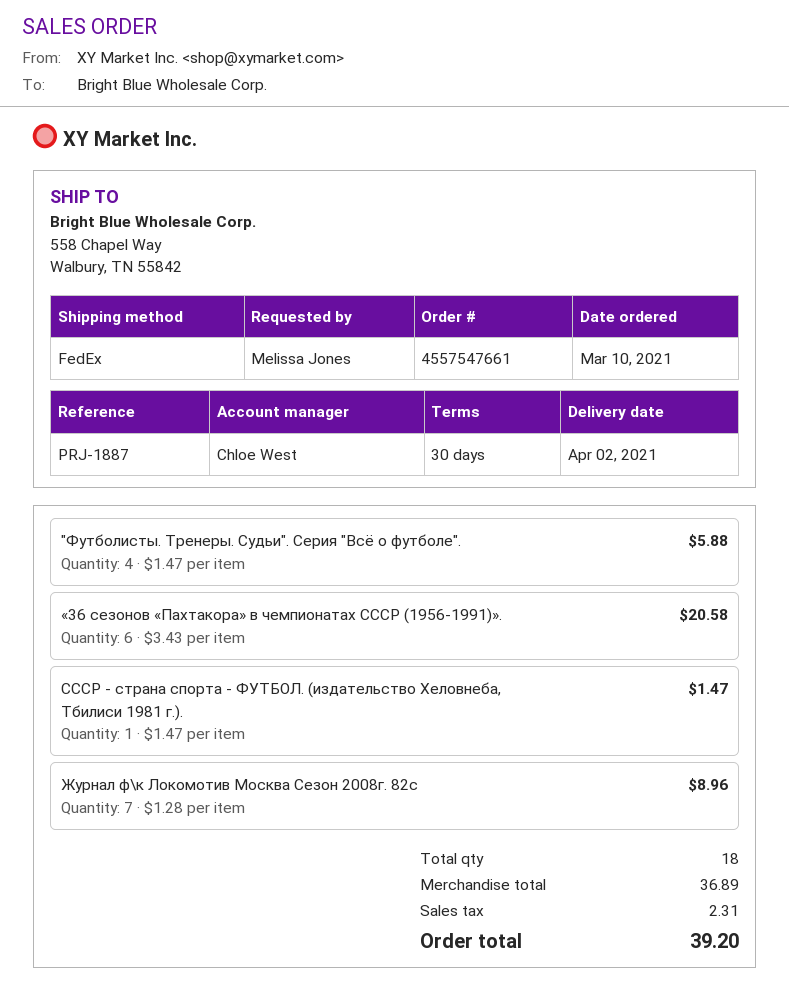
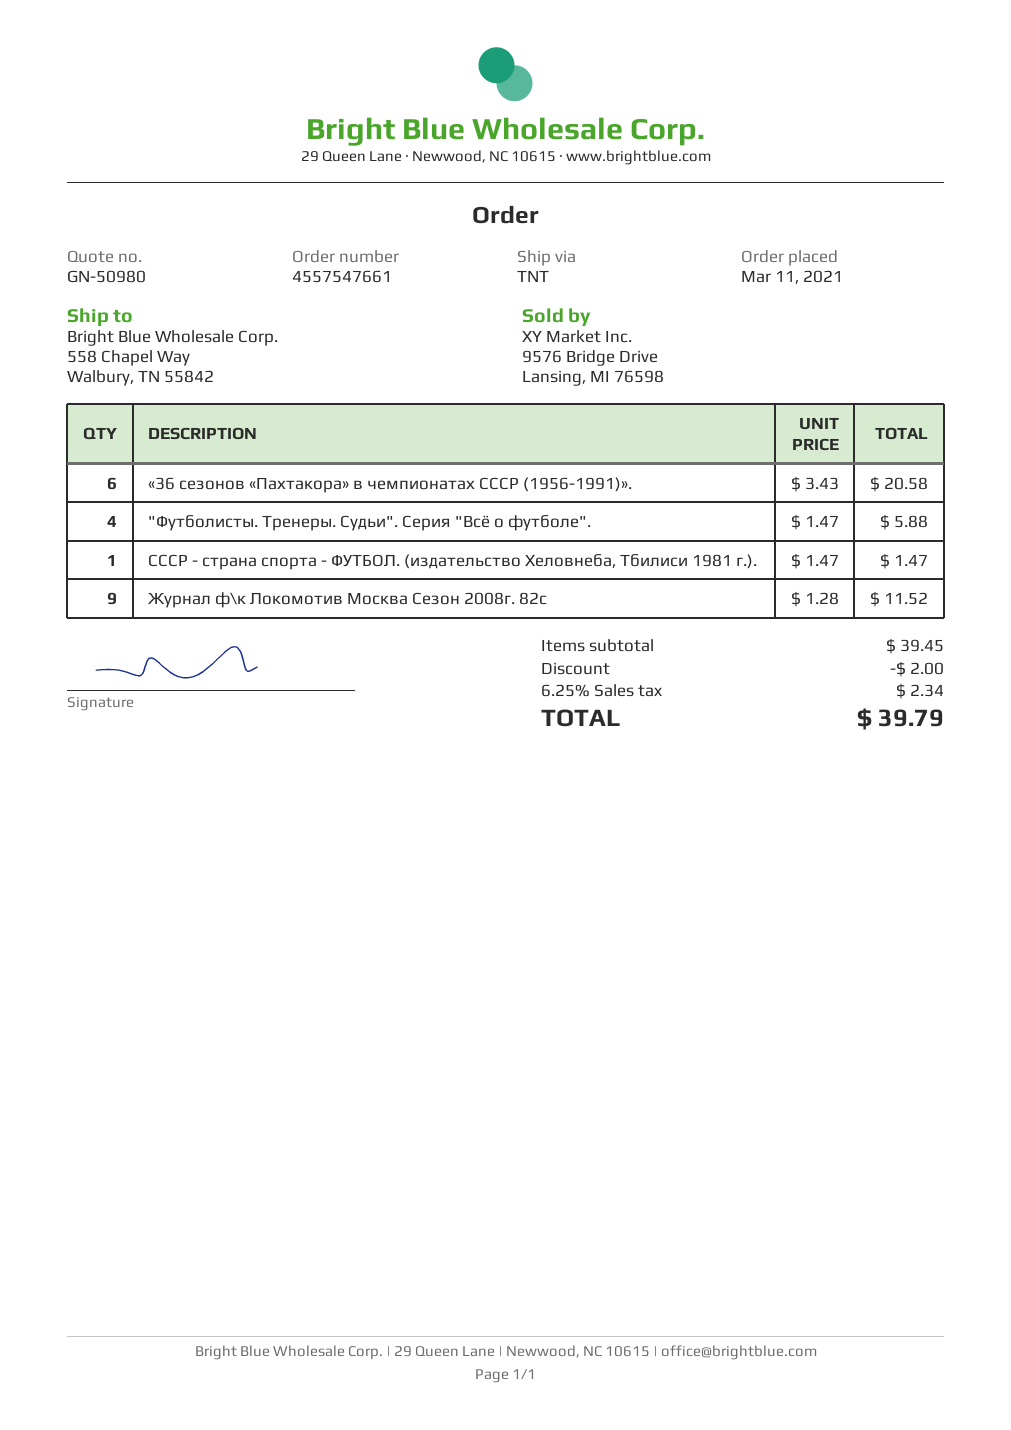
order date: 2021-03-10 -> 2021-03-11
shipping method: FedEx -> TNT
Журнал ф\к Локомотив Москва Сезон 2008г. 82с: 7 x 1.28 = 8.96 -> 9 x 1.28 = 11.52
subtotal: 36.89 -> 39.45
discount: none -> 2.00
tax: 2.31 -> 2.34
total: 39.20 -> 39.79

